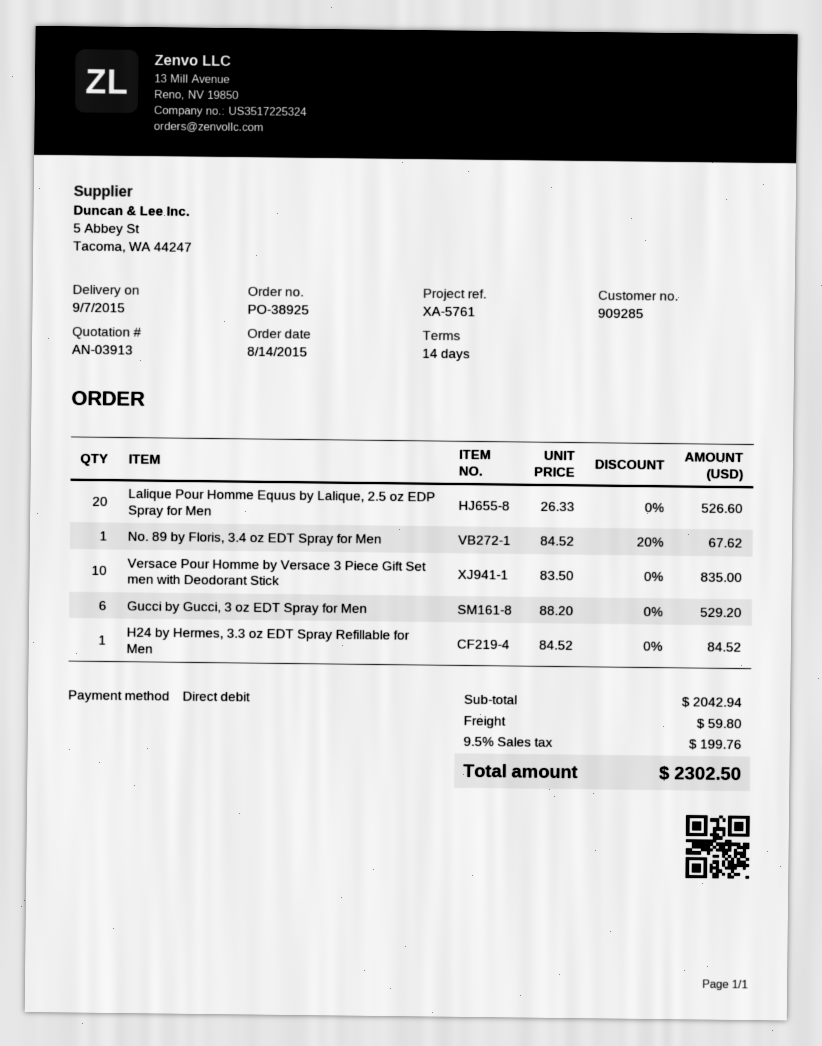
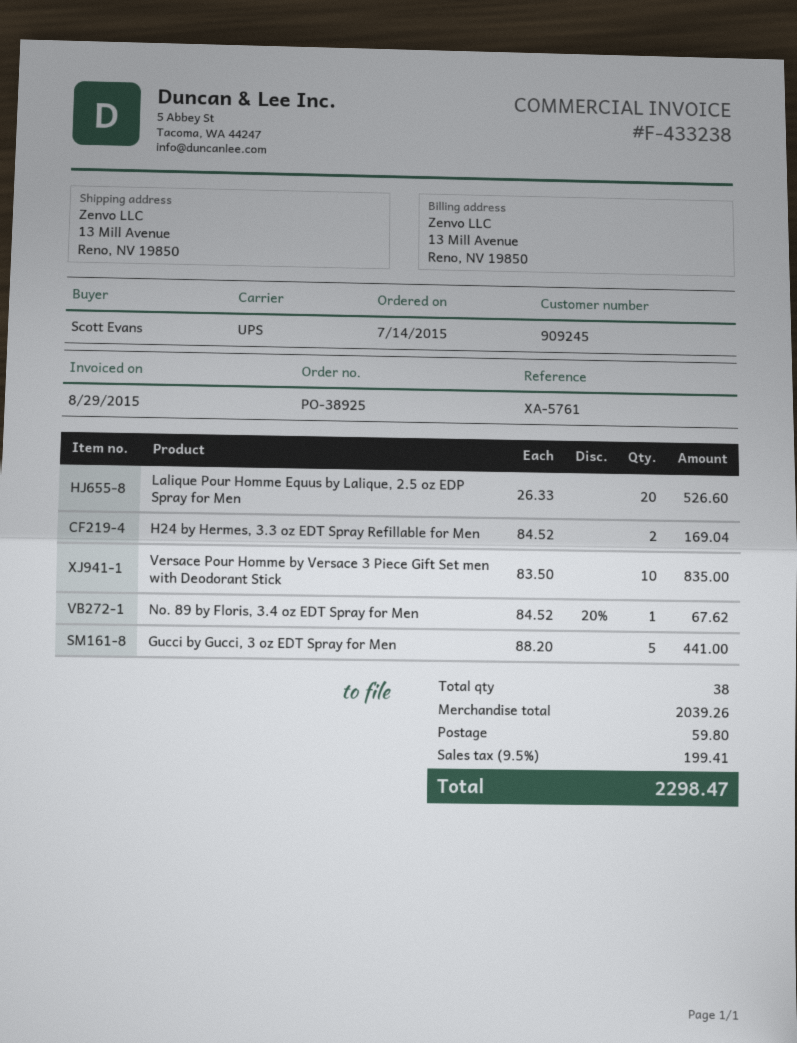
order date: 2015-08-14 -> 2015-07-14
customer number: 909285 -> 909245
Gucci by Gucci, 3 oz EDT Spray for Men: 6 x 88.20 = 529.20 -> 5 x 88.20 = 441.00
H24 by Hermes, 3.3 oz EDT Spray Refillable for Men: 1 x 84.52 = 84.52 -> 2 x 84.52 = 169.04
subtotal: 2042.94 -> 2039.26
tax: 9.5% = 199.76 -> 9.5% = 199.41
total: 2302.50 -> 2298.47

